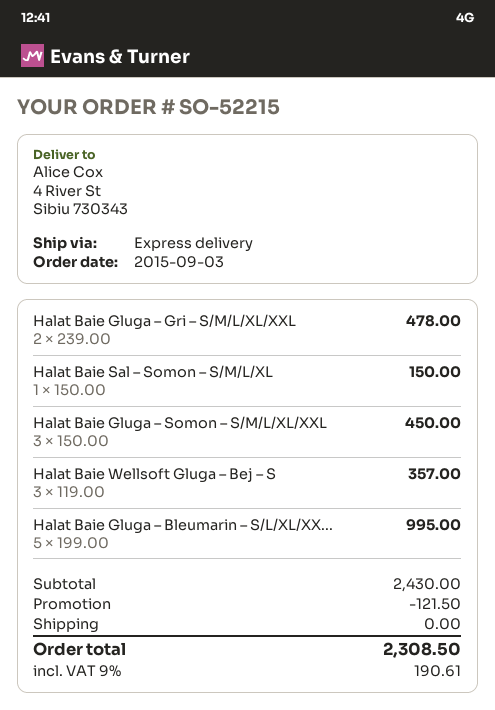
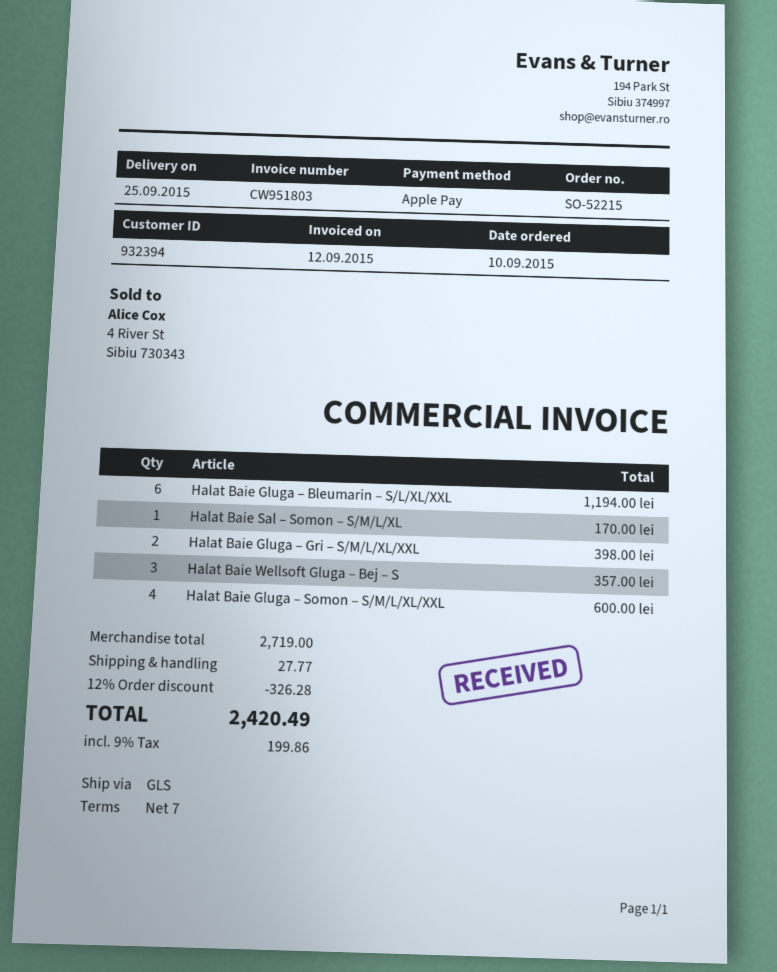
order date: 2015-09-03 -> 2015-09-10
shipping method: express -> GLS
Halat Baie Gluga – Gri – S/M/L/XL/XXL: 2 for 478.00 -> 2 for 398.00
Halat Baie Sal – Somon – S/M/L/XL: 1 for 150.00 -> 1 for 170.00
Halat Baie Gluga – Somon – S/M/L/XL/XXL: 3 for 450.00 -> 4 for 600.00
Halat Baie Gluga – Bleumarin – S/L/XL/XX...: 5 for 995.00 -> 6 for 1194.00
subtotal: 2430.00 -> 2719.00
discount: 121.50 -> 326.28
shipping: 0.00 -> 27.77
tax: 9% = 190.61 -> 9% = 199.86
total: 2308.50 -> 2420.49

